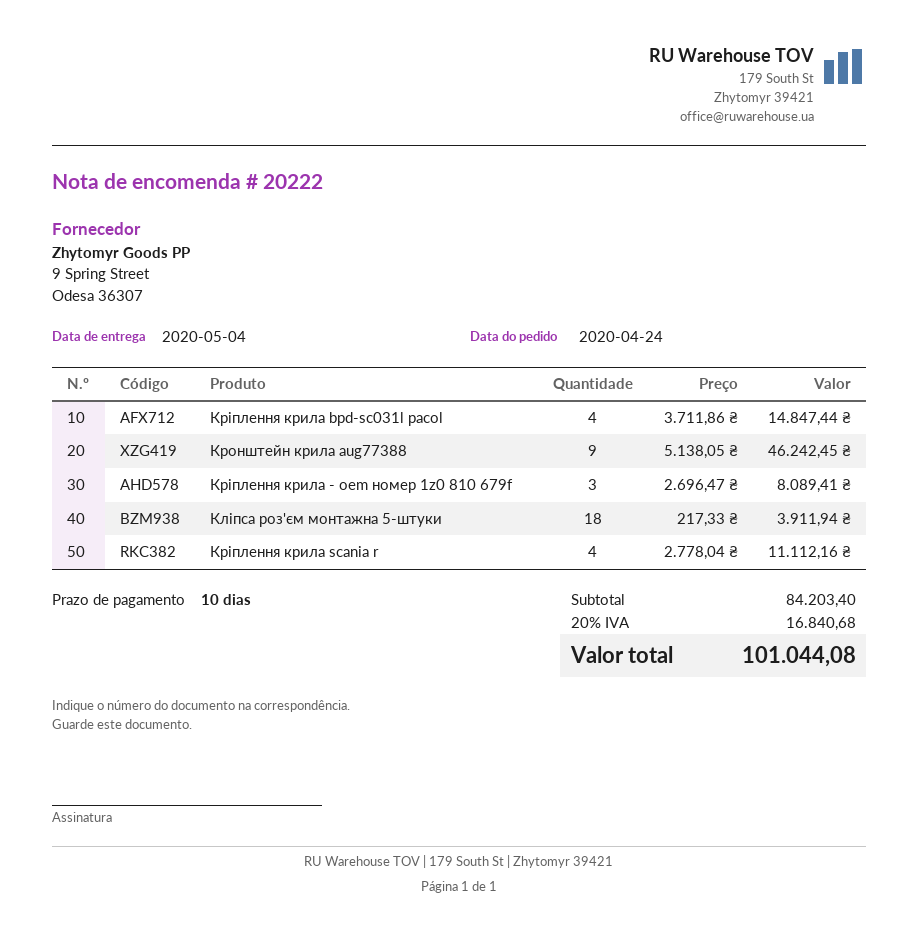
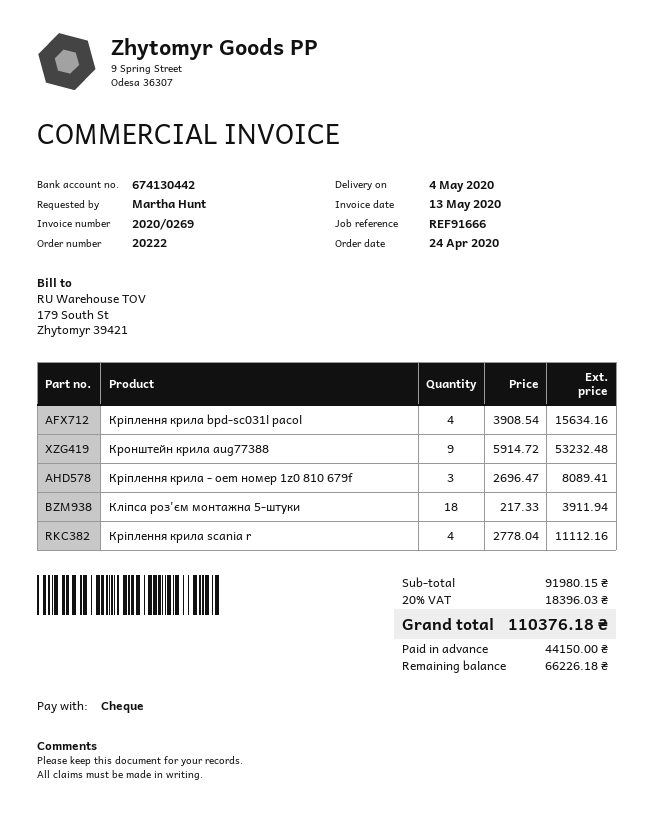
Кріплення крила bpd-sc031l pacol: 4 x 3711.86 = 14847.44 -> 4 x 3908.54 = 15634.16
Кронштейн крила aug77388: 9 x 5138.05 = 46242.45 -> 9 x 5914.72 = 53232.48
subtotal: 84203.40 -> 91980.15
tax: 20% = 16840.68 -> 20% = 18396.03
total: 101044.08 -> 110376.18

